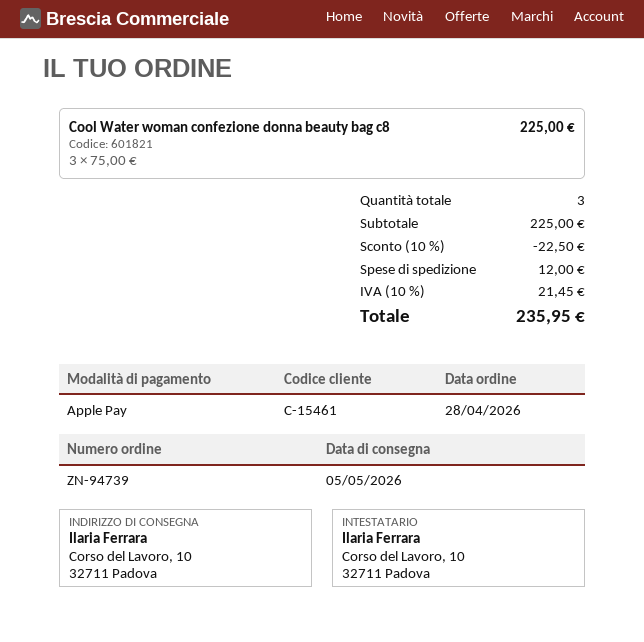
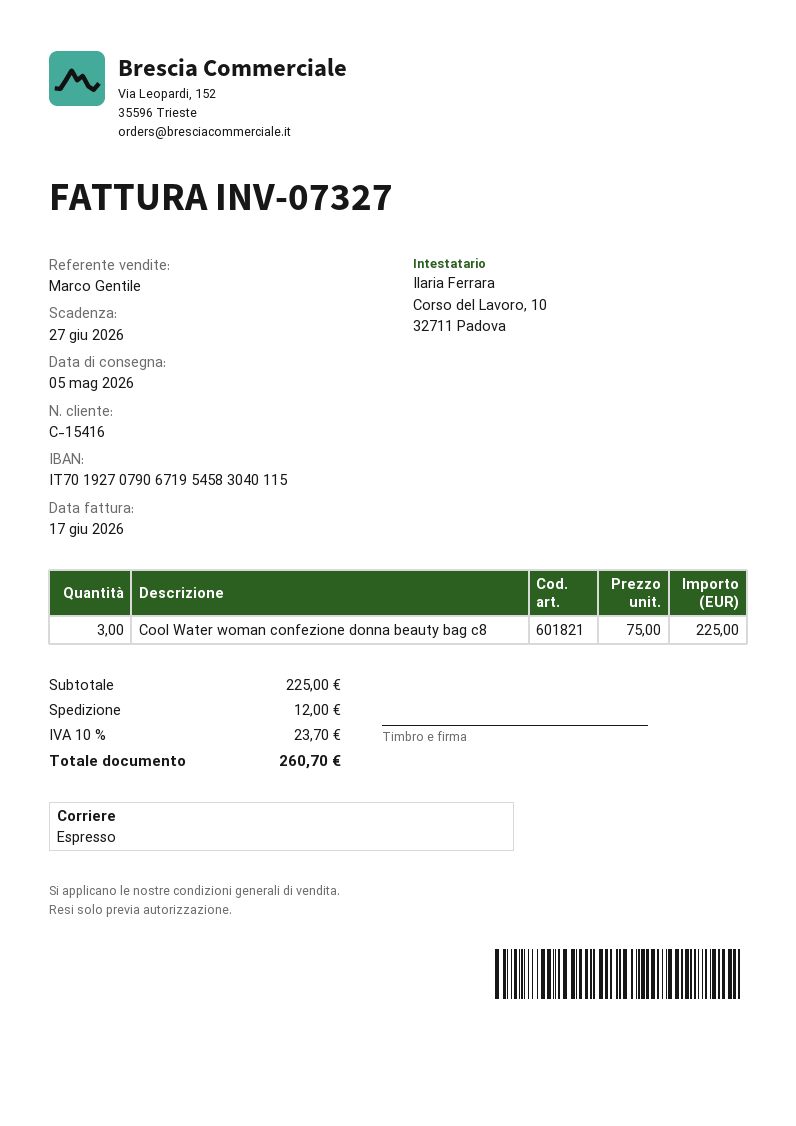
customer number: C-15461 -> C-15416
discount: 10% = 22.50 -> none
tax: 10% = 21.45 -> 10% = 23.70
total: 235.95 -> 260.70

